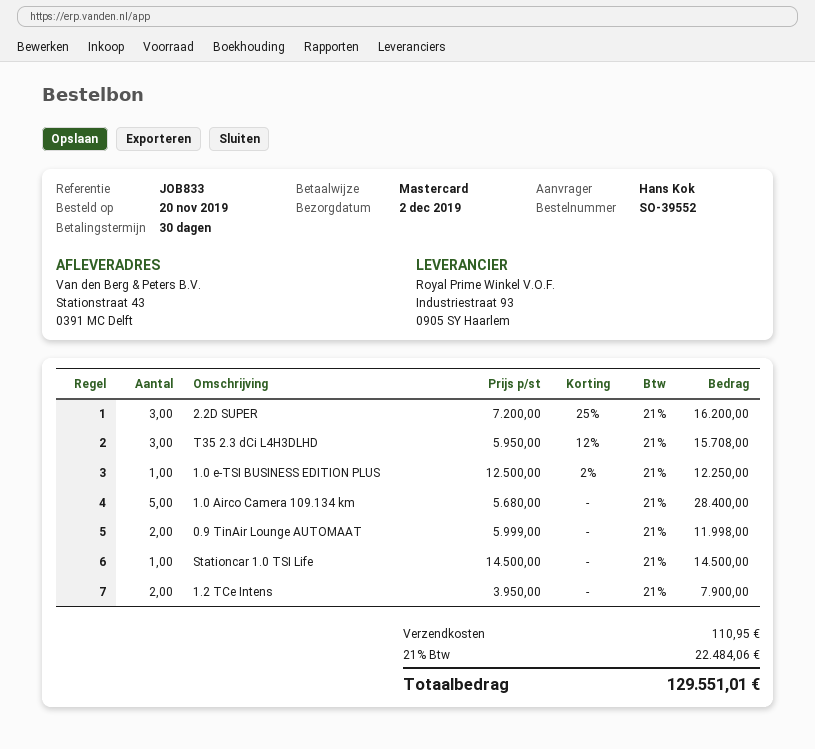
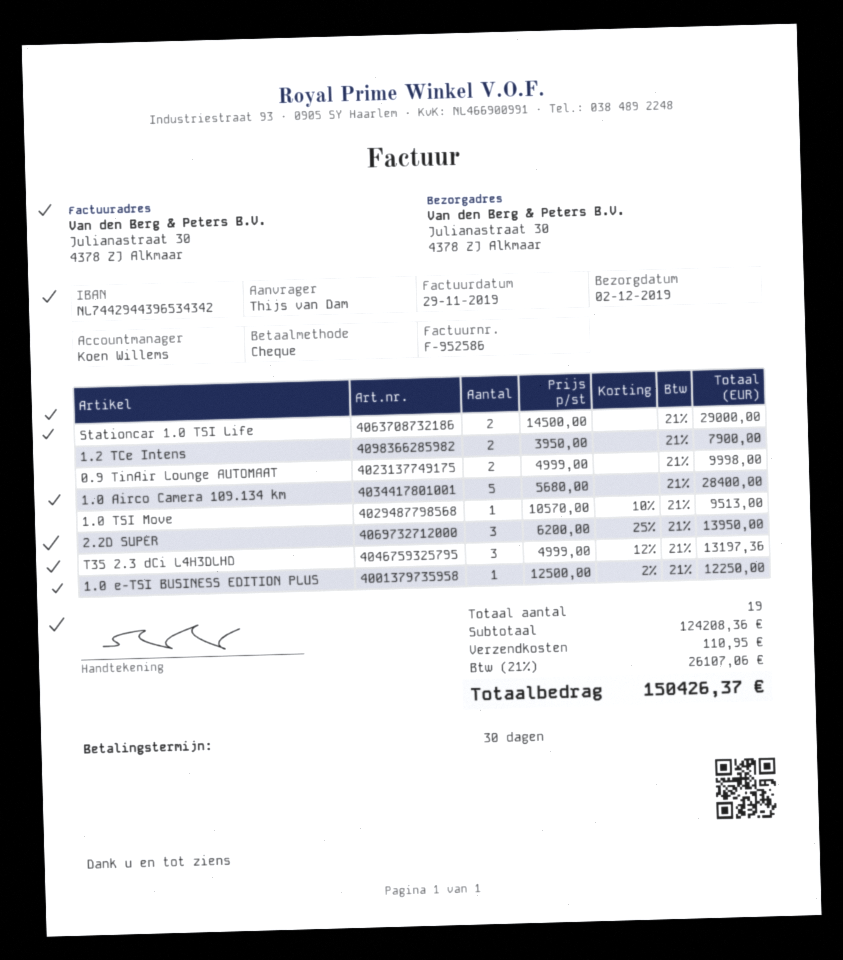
ordered by: Hans Kok -> Thijs van Dam
payment method: Mastercard -> cheque
ship to: Stationstraat 43, 0391 MC Delft -> Julianastraat 30, 4378 ZJ Alkmaar
2.2D SUPER: 3 x 7200.00 - 25% = 16200.00 -> 3 x 6200.00 - 25% = 13950.00
T35 2.3 dCi L4H3DLHD: 3 x 5950.00 - 12% = 15708.00 -> 3 x 4999.00 - 12% = 13197.36
0.9 TinAir Lounge AUTOMAAT: 2 x 5999.00 = 11998.00 -> 2 x 4999.00 = 9998.00
Stationcar 1.0 TSI Life: 1 x 14500.00 = 14500.00 -> 2 x 14500.00 = 29000.00
1.0 TSI Move: none -> 1 x 10570.00 - 10% = 9513.00
tax: 21% = 22484.06 -> 21% = 26107.06
total: 129551.01 -> 150426.37

